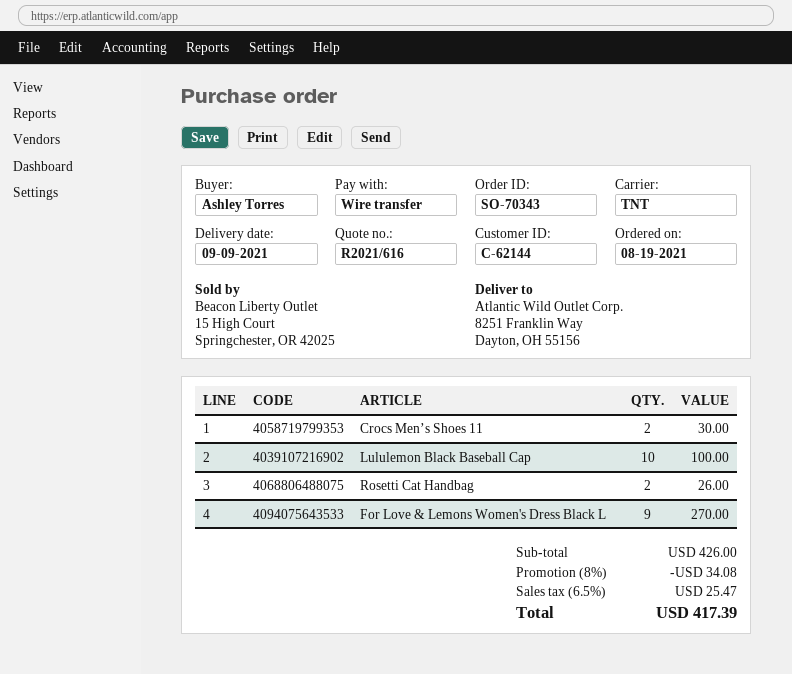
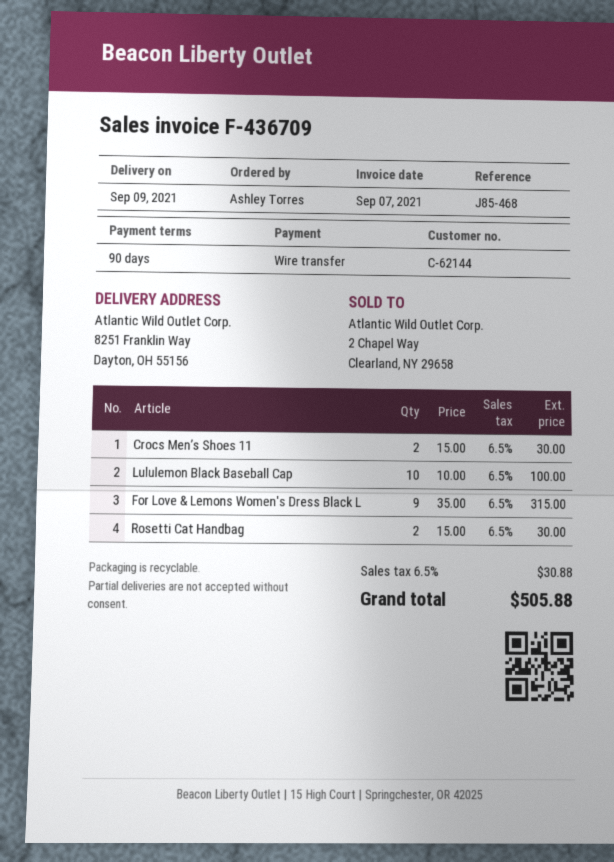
Rosetti Cat Handbag: 2 for 26.00 -> 2 for 30.00
For Love & Lemons Women's Dress Black L: 9 for 270.00 -> 9 for 315.00
discount: 8% = 34.08 -> none
tax: 6.5% = 25.47 -> 6.5% = 30.88
total: 417.39 -> 505.88

